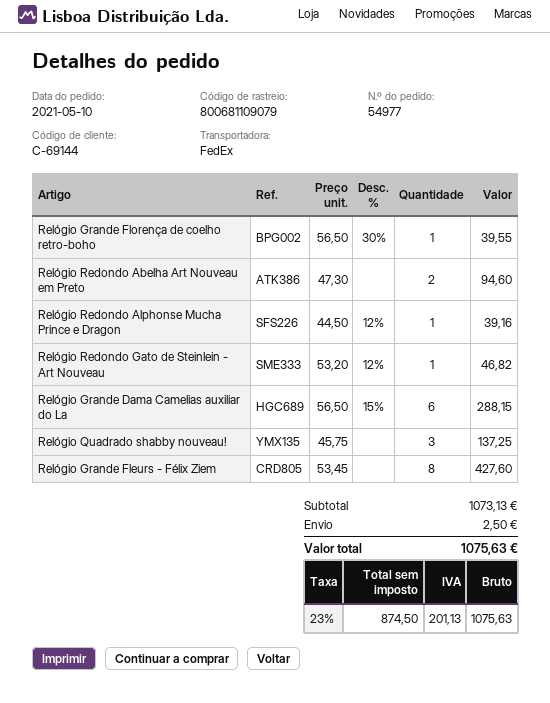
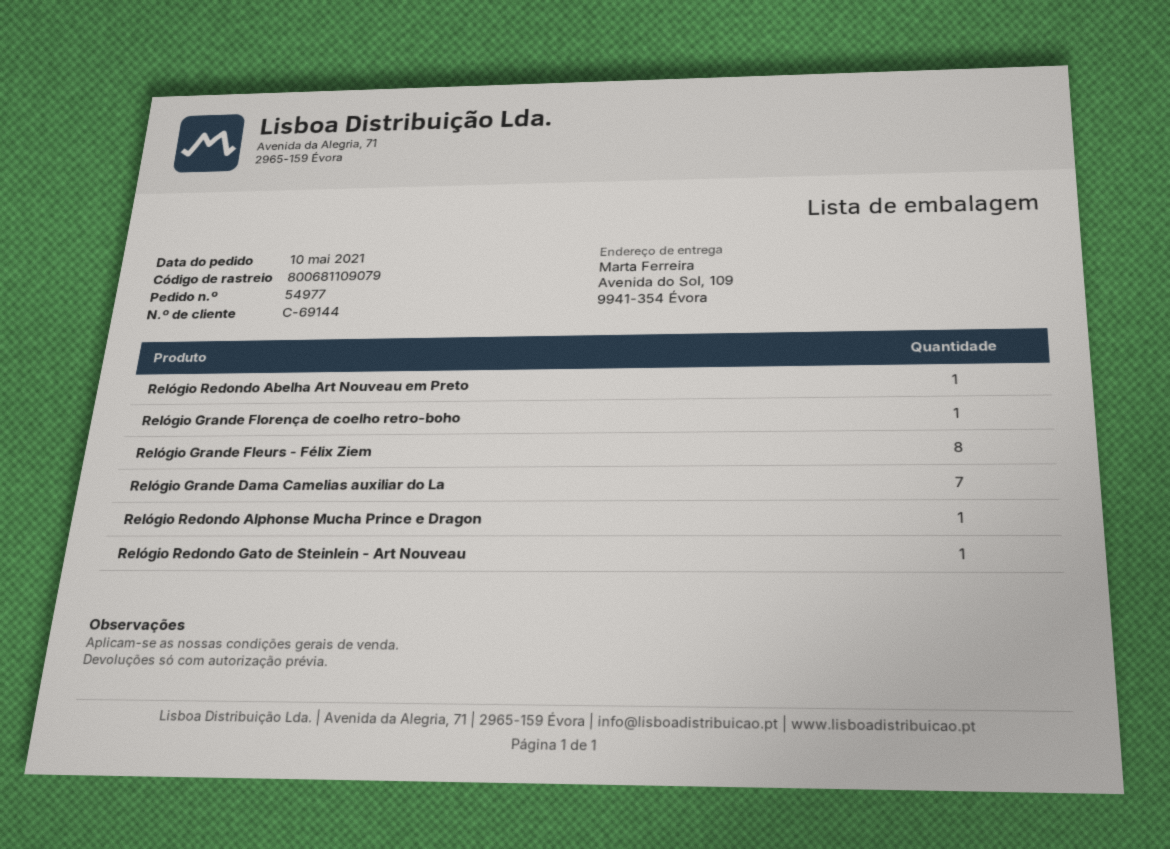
Relógio Redondo Abelha Art Nouveau em Preto: 2 -> 1
Relógio Grande Dama Camelias auxiliar do La: 6 -> 7
Relógio Quadrado shabby nouveau!: 3 -> none

